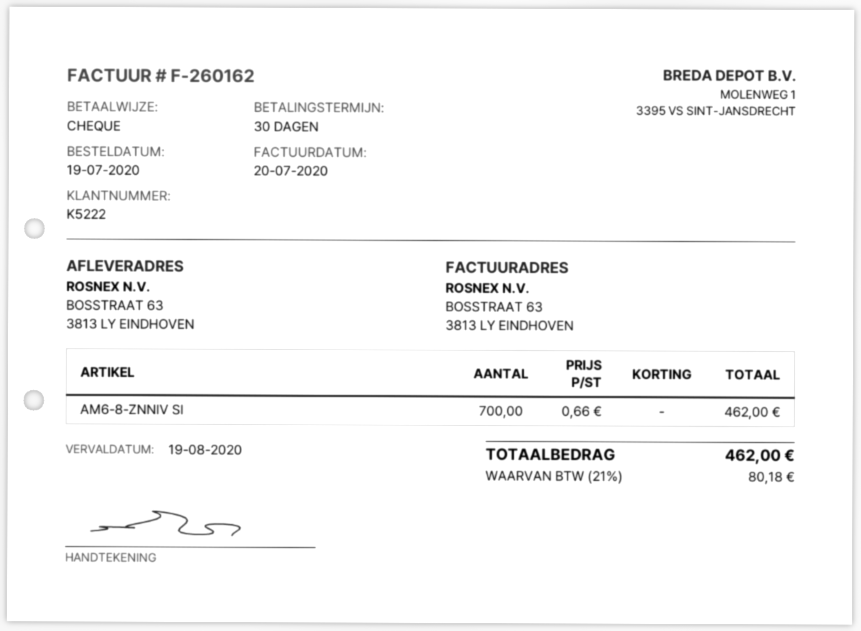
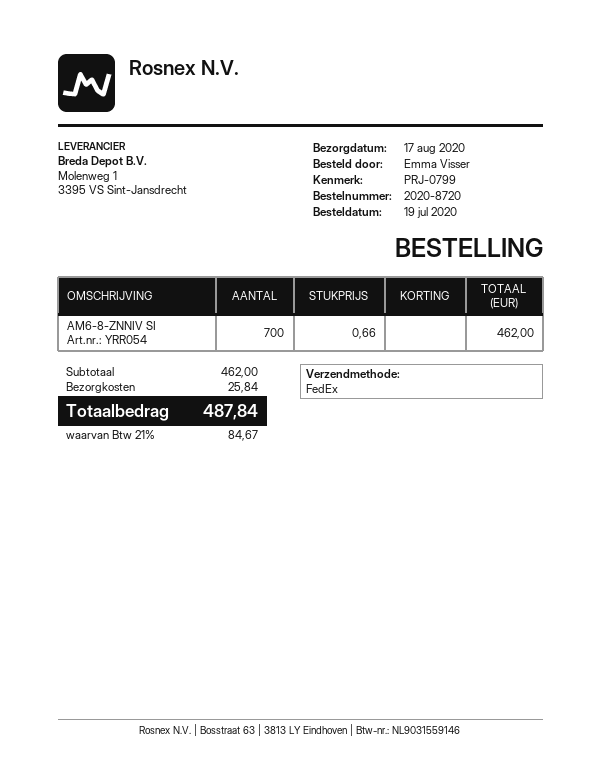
shipping: none -> 25.84
tax: 21% = 80.18 -> 21% = 84.67
total: 462.00 -> 487.84

